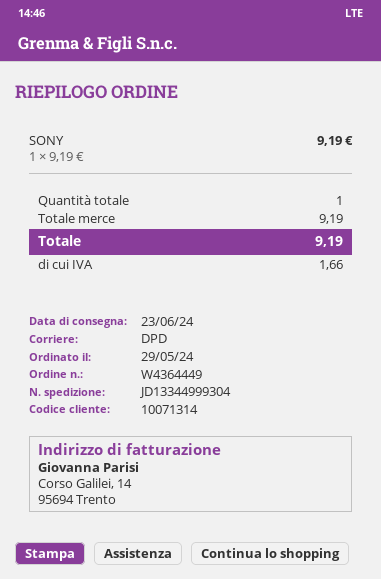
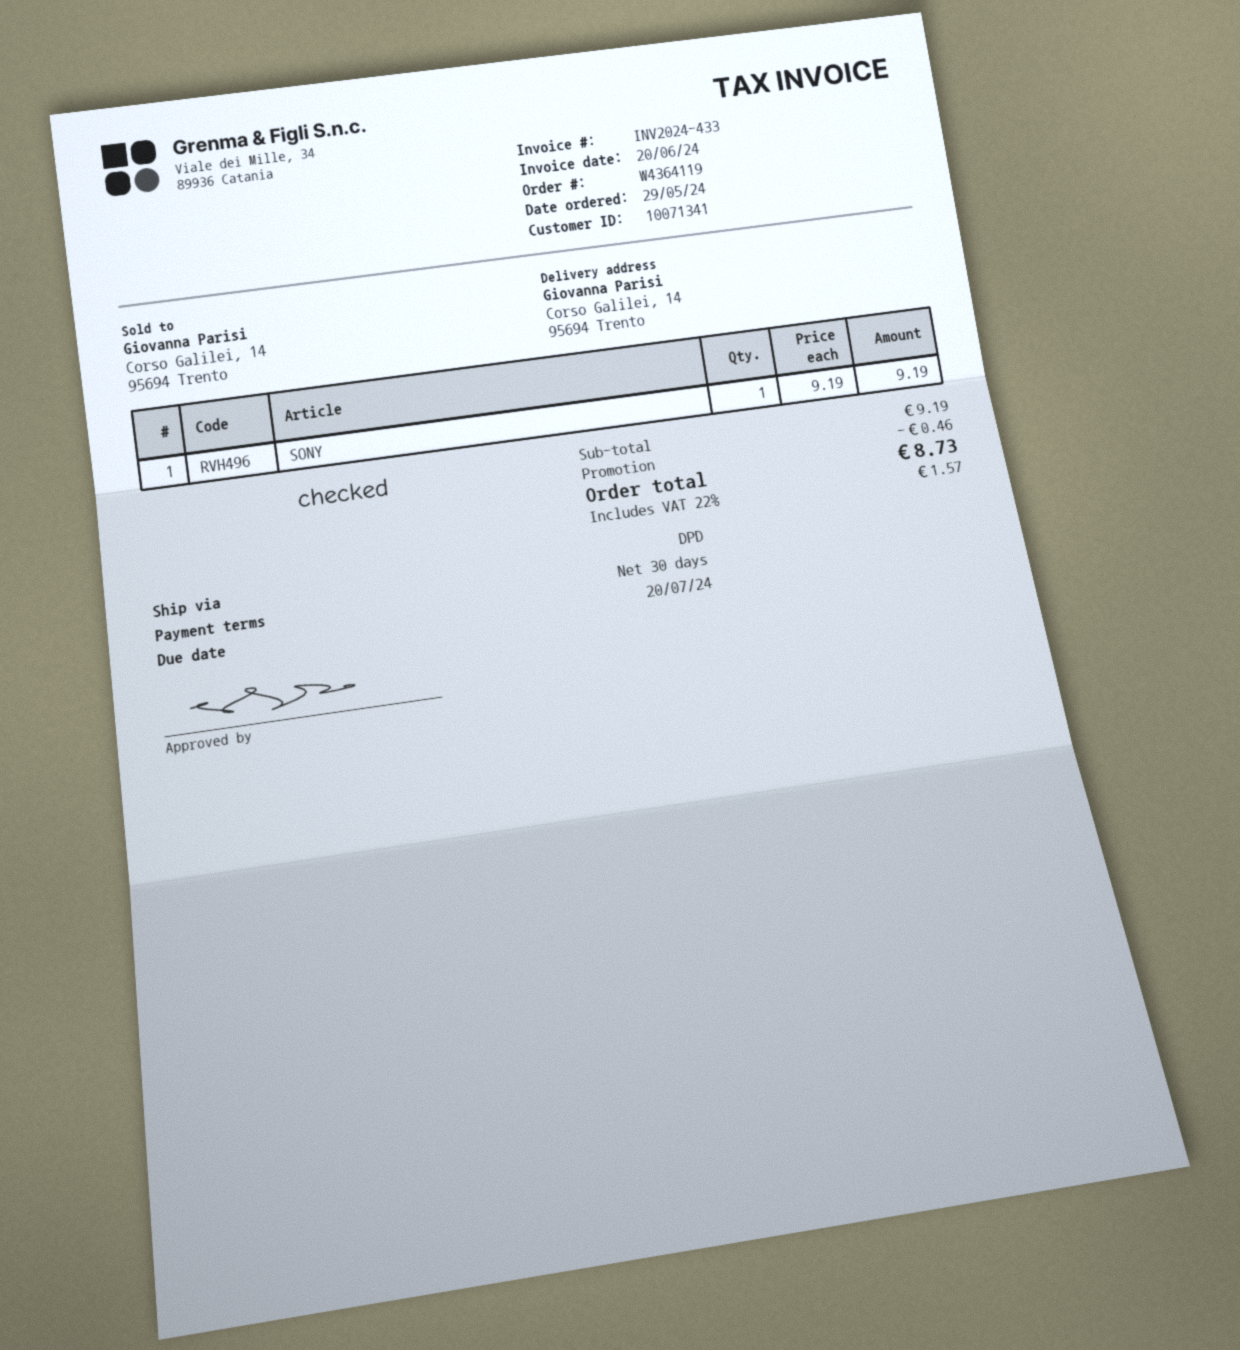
order number: W4364449 -> W4364119
customer number: 10071314 -> 10071341
discount: none -> 0.46
tax: 1.66 -> 1.57
total: 9.19 -> 8.73

